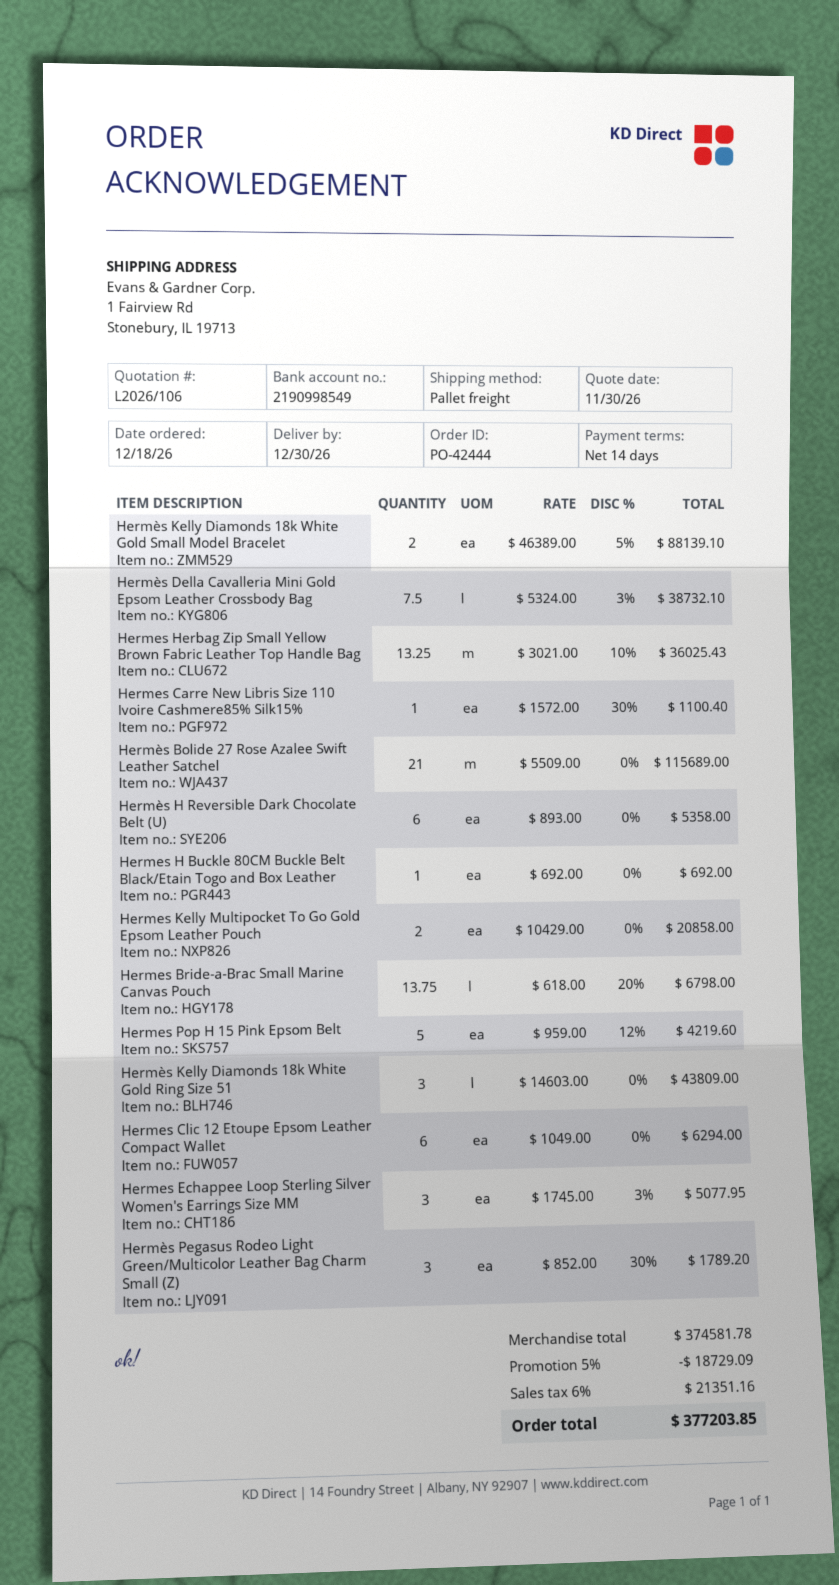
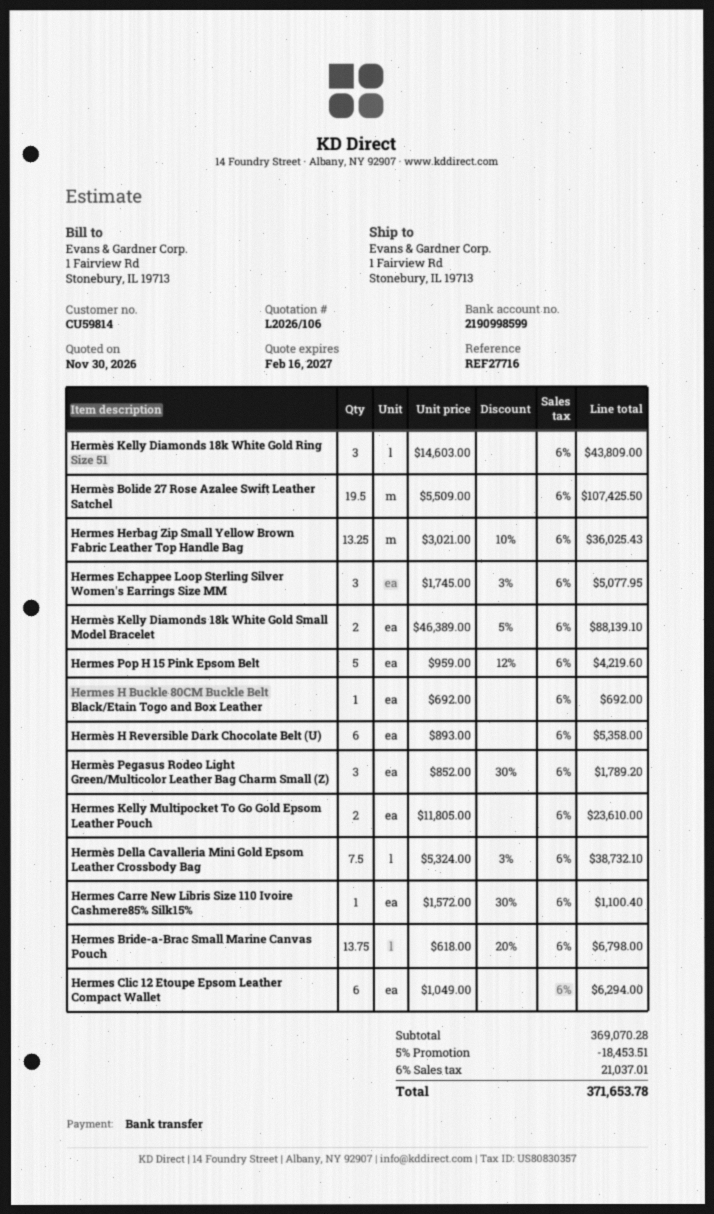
bank account: 2190998549 -> 2190998599
Hermès Bolide 27 Rose Azalee Swift Leather Satchel: 21 x 5509.00 = 115689.00 -> 19.5 x 5509.00 = 107425.50
Hermes Kelly Multipocket To Go Gold Epsom Leather Pouch: 2 x 10429.00 = 20858.00 -> 2 x 11805.00 = 23610.00
subtotal: 374581.78 -> 369070.28
discount: 5% = 18729.09 -> 5% = 18453.51
tax: 6% = 21351.16 -> 6% = 21037.01
total: 377203.85 -> 371653.78

